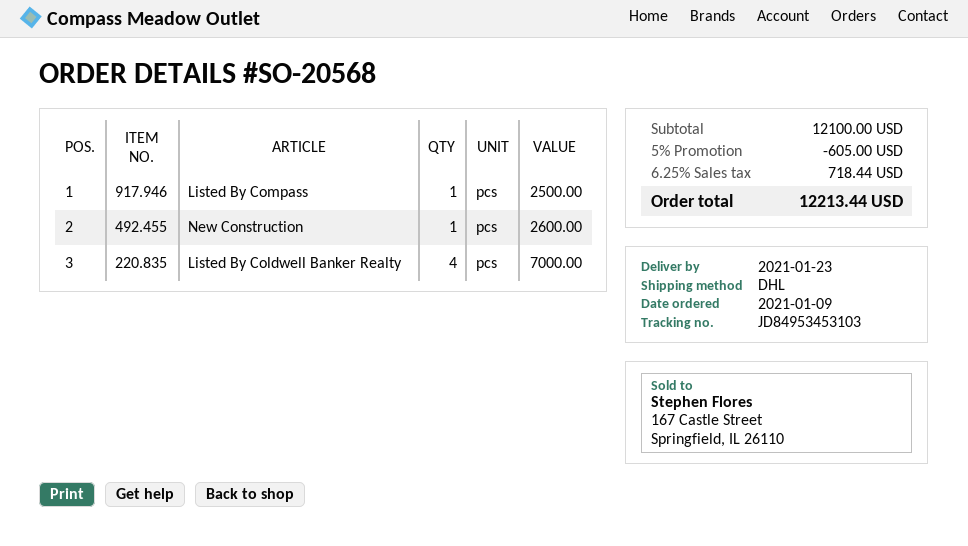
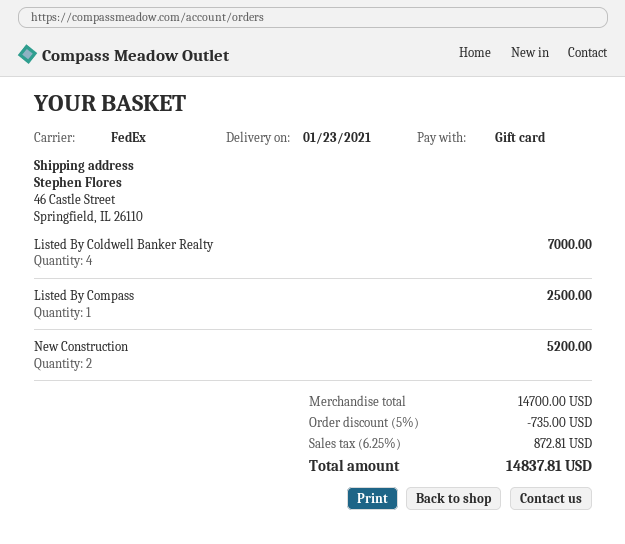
shipping method: DHL -> FedEx
New Construction: 1 for 2600.00 -> 2 for 5200.00
subtotal: 12100.00 -> 14700.00
discount: 5% = 605.00 -> 5% = 735.00
tax: 6.25% = 718.44 -> 6.25% = 872.81
total: 12213.44 -> 14837.81

